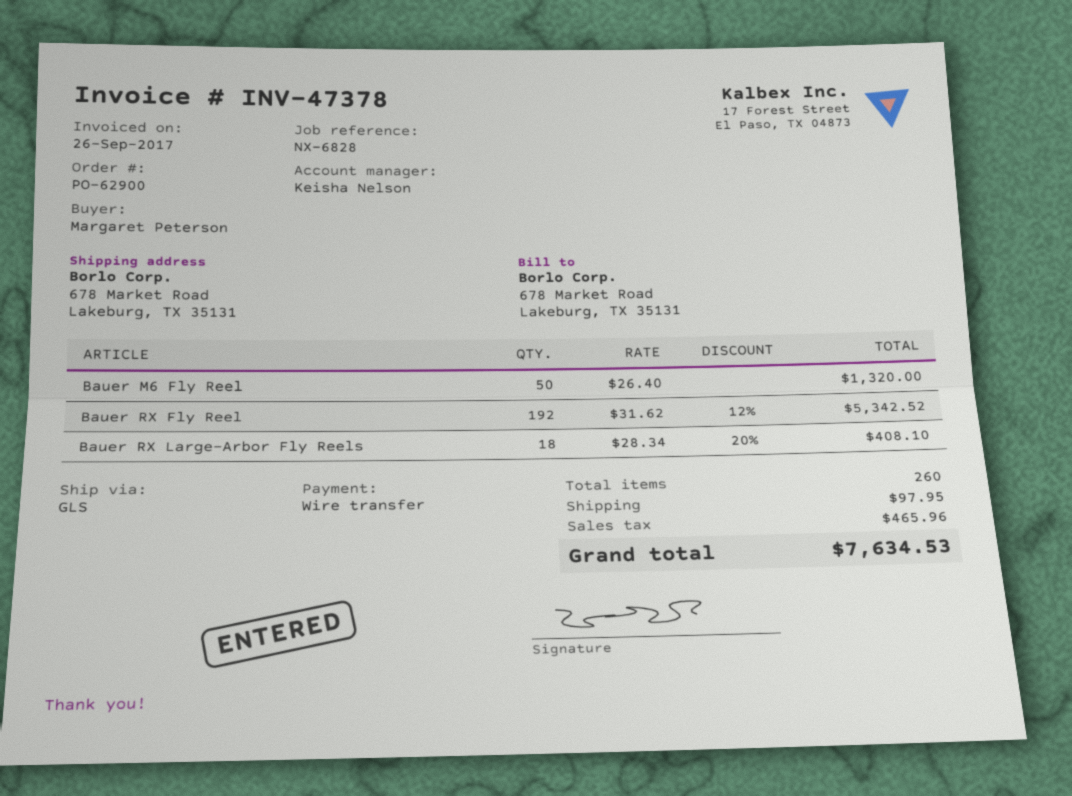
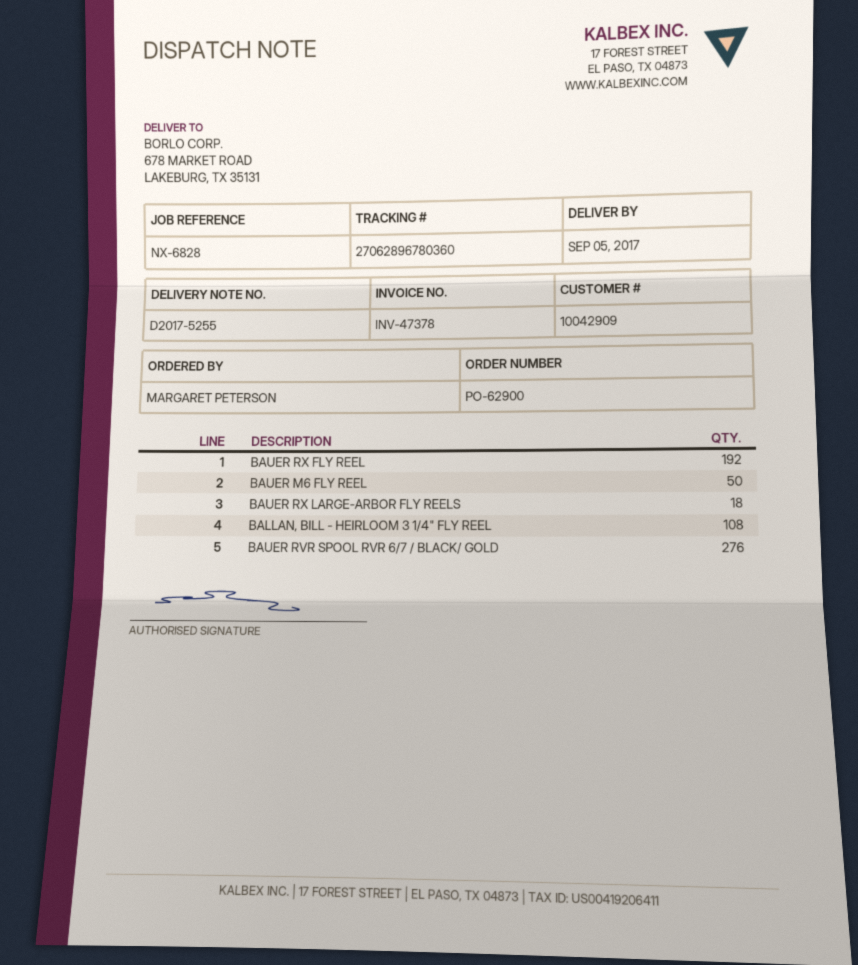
BALLAN, BILL - HEIRLOOM 3 1/4" FLY REEL: none -> 108
BAUER RVR SPOOL RVR 6/7 / BLACK/ GOLD: none -> 276

